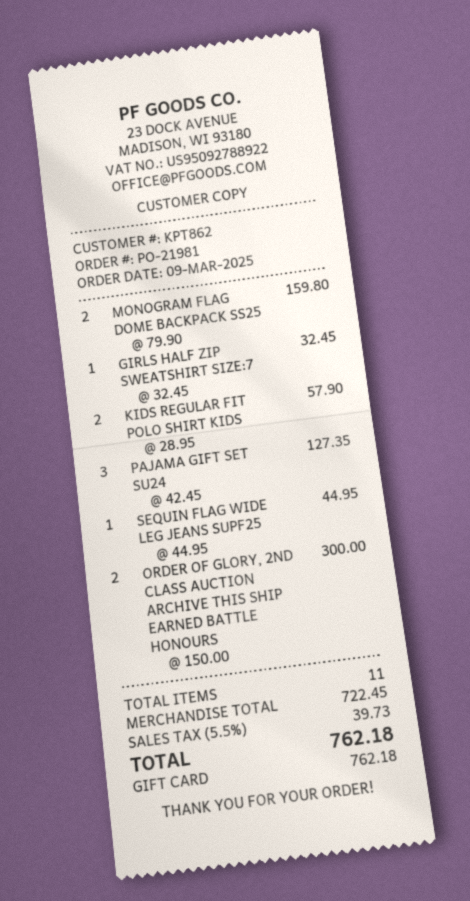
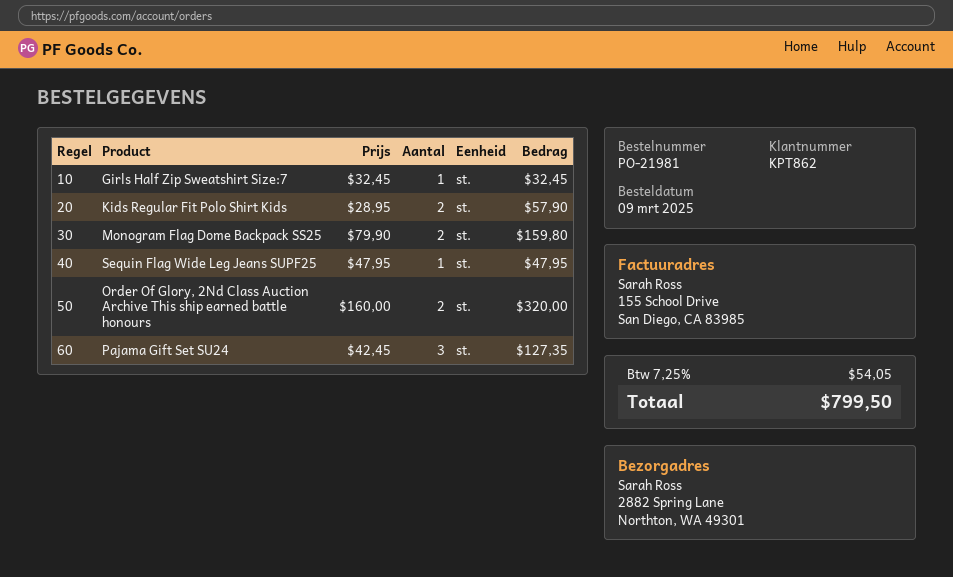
SEQUIN FLAG WIDE LEG JEANS SUPF25: 1 x 44.95 = 44.95 -> 1 x 47.95 = 47.95
ORDER OF GLORY, 2ND CLASS AUCTION ARCHIVE THIS SHIP EARNED BATTLE HONOURS: 2 x 150.00 = 300.00 -> 2 x 160.00 = 320.00
tax: 5.5% = 39.73 -> 7.25% = 54.05
total: 762.18 -> 799.50

